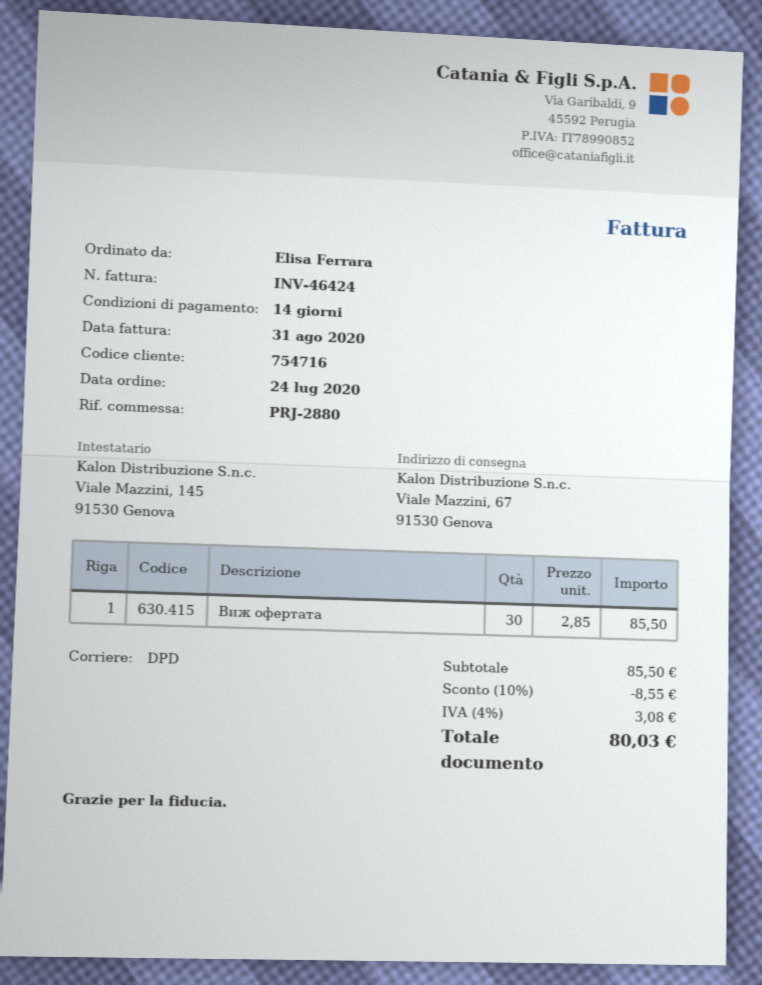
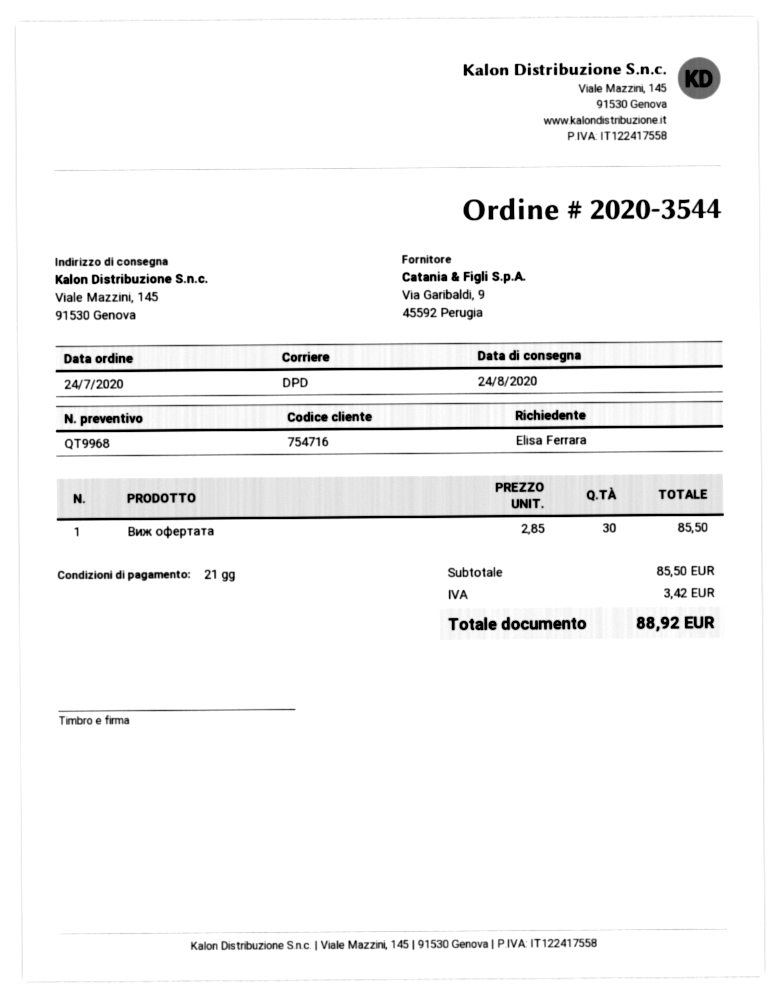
payment terms: 14 days -> 21 days
ship to: Viale Mazzini, 67, 91530 Genova -> Viale Mazzini, 145, 91530 Genova
discount: 10% = 8.55 -> none
tax: 3.08 -> 3.42
total: 80.03 -> 88.92

